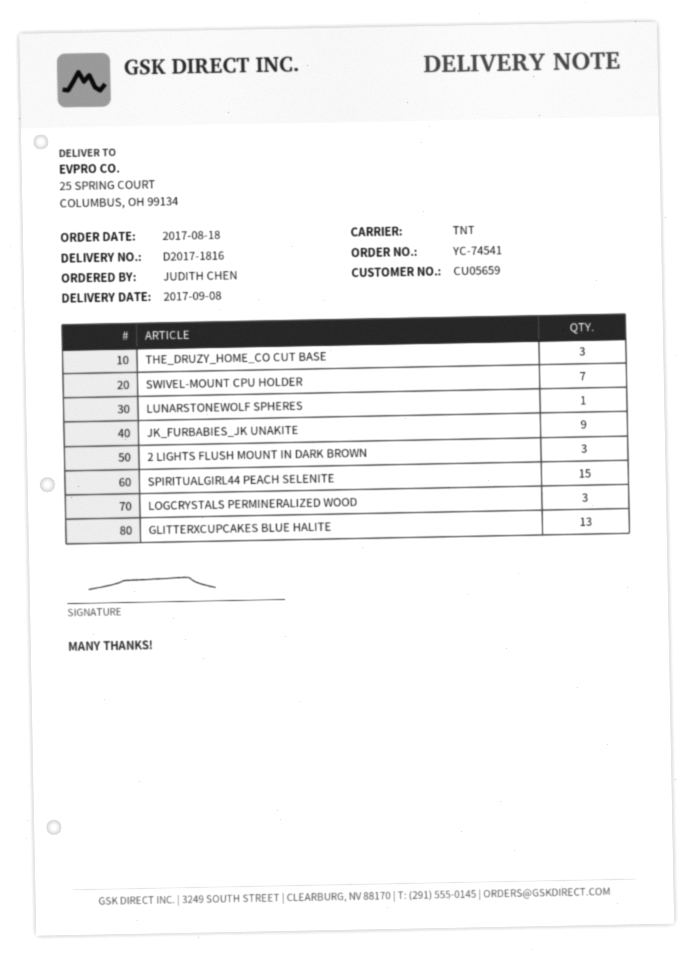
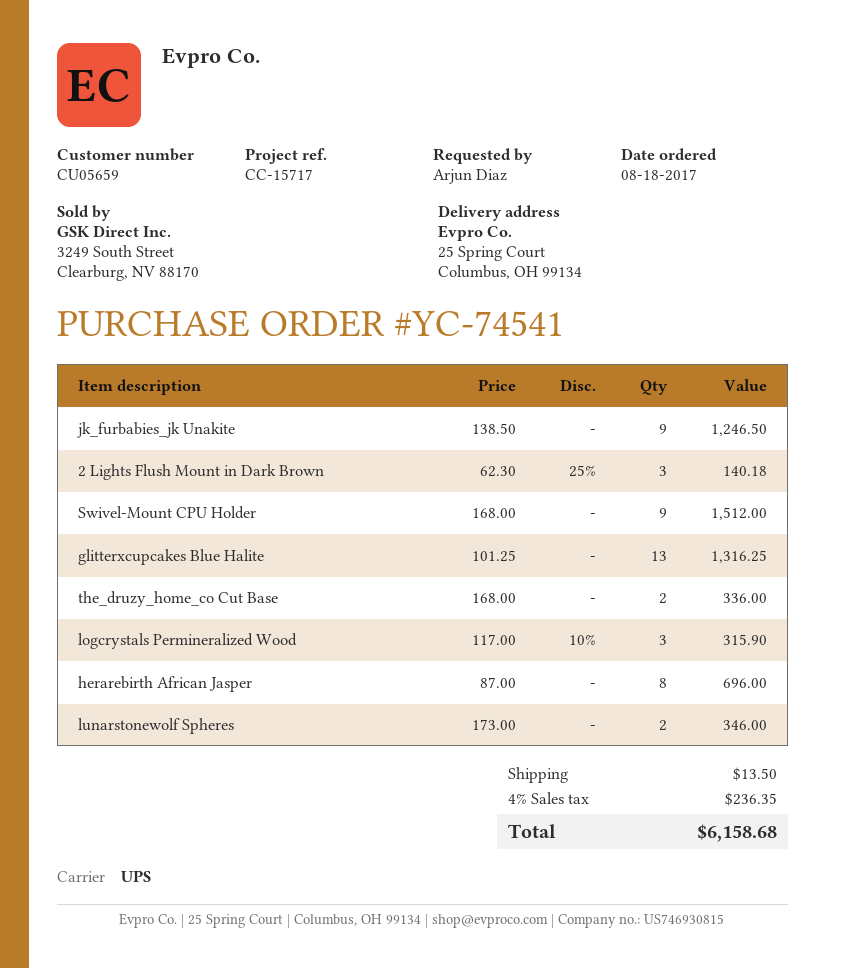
ordered by: JUDITH CHEN -> Arjun Diaz
shipping method: TNT -> UPS
THE_DRUZY_HOME_CO CUT BASE: 3 -> 2
SWIVEL-MOUNT CPU HOLDER: 7 -> 9
LUNARSTONEWOLF SPHERES: 1 -> 2
SPIRITUALGIRL44 PEACH SELENITE: 15 -> none
herarebirth African Jasper: none -> 8

